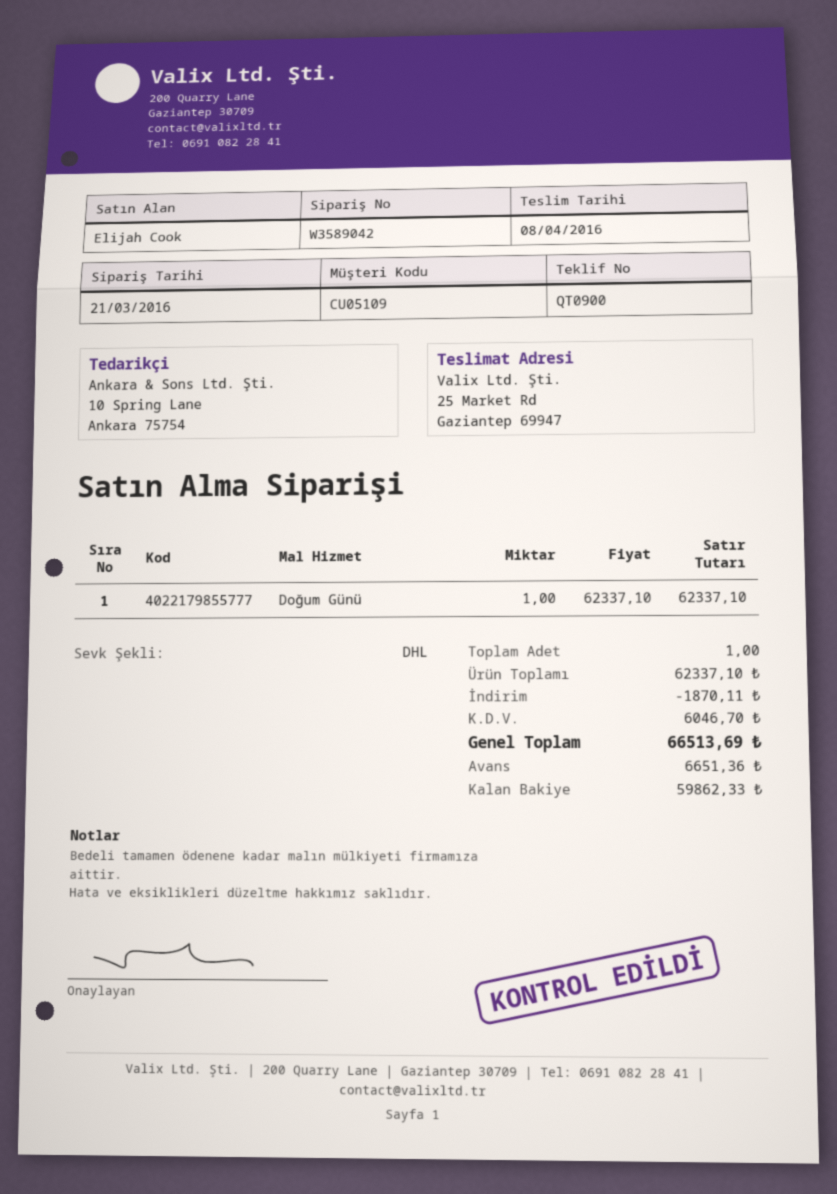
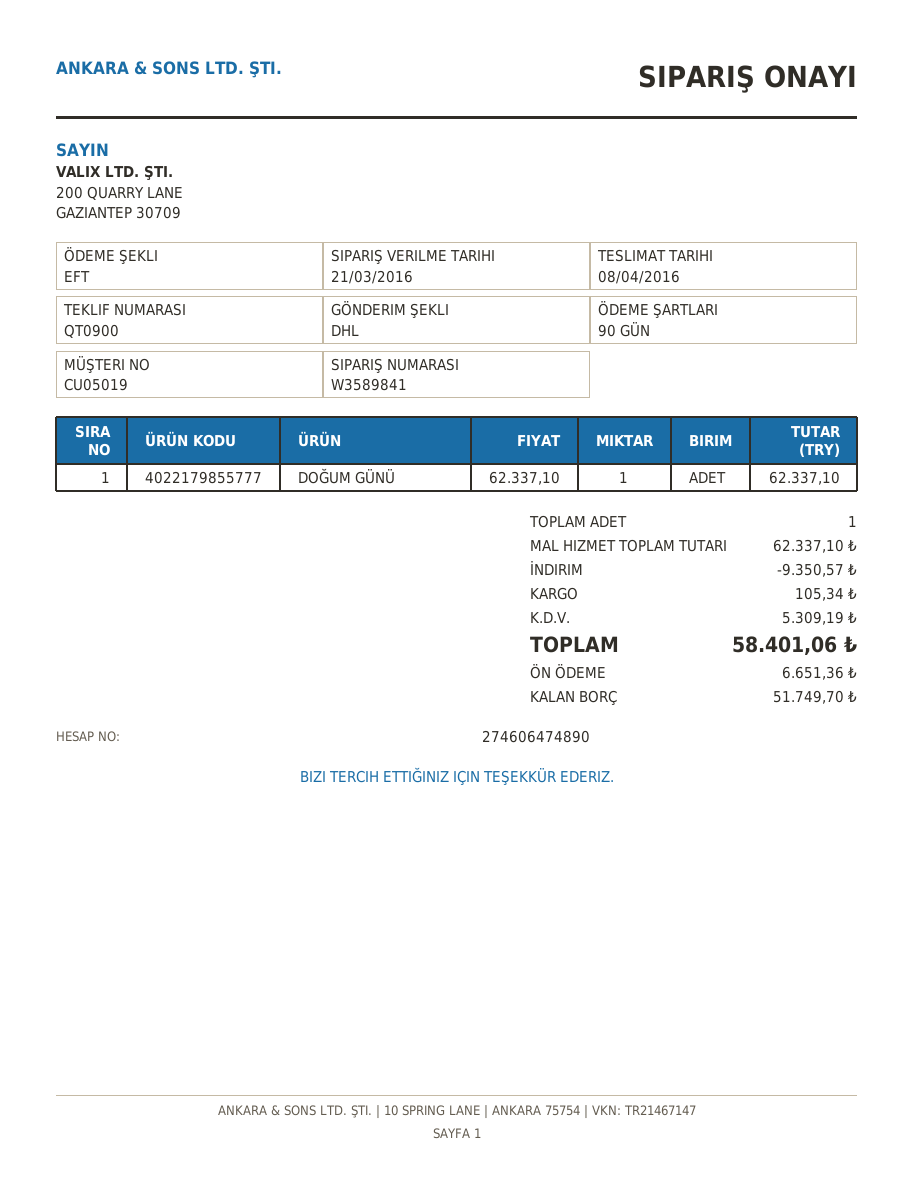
order number: W3589042 -> W3589841
customer number: CU05109 -> CU05019
discount: 1870.11 -> 9350.57
shipping: none -> 105.34
tax: 6046.70 -> 5309.19
total: 66513.69 -> 58401.06
balance: 59862.33 -> 51749.70

